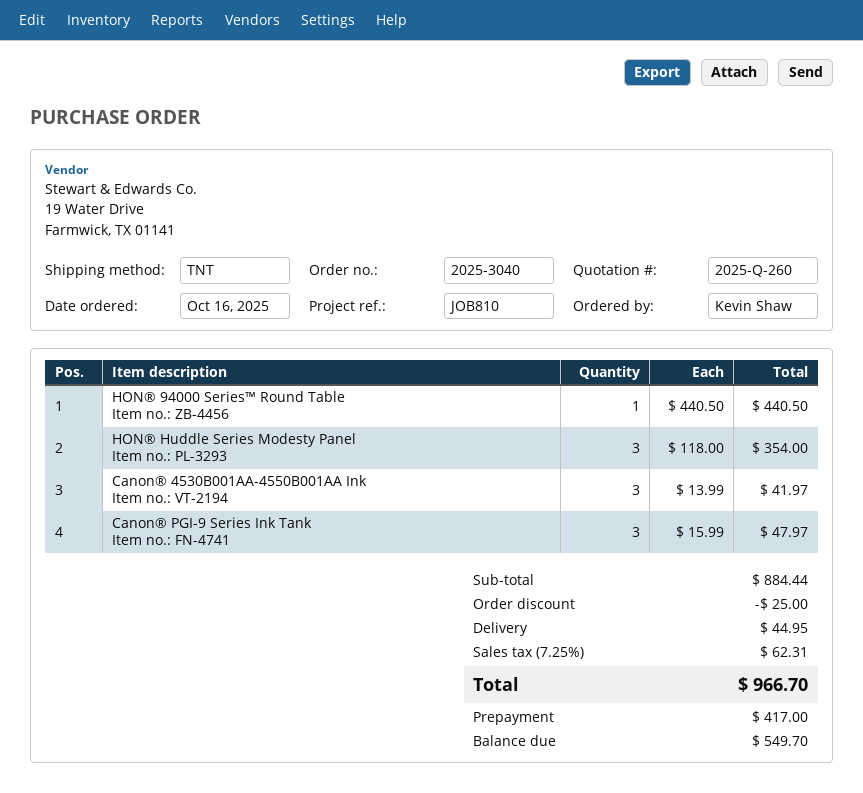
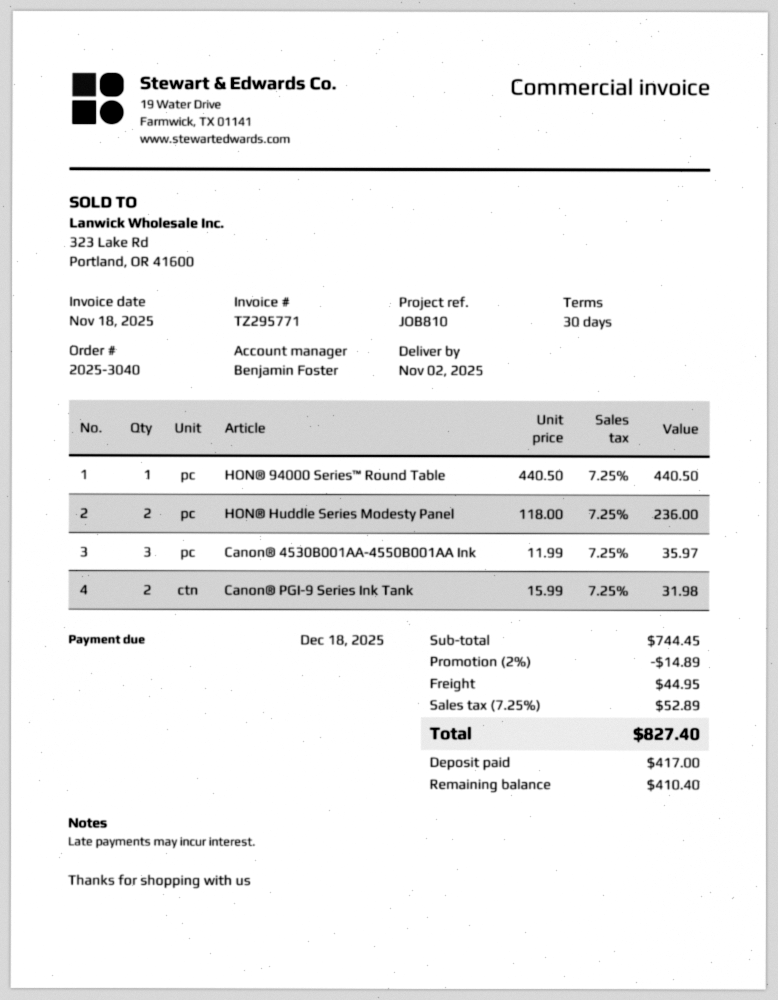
HON® Huddle Series Modesty Panel: 3 x 118.00 = 354.00 -> 2 x 118.00 = 236.00
Canon® 4530B001AA-4550B001AA Ink: 3 x 13.99 = 41.97 -> 3 x 11.99 = 35.97
Canon® PGI-9 Series Ink Tank: 3 x 15.99 = 47.97 -> 2 x 15.99 = 31.98
subtotal: 884.44 -> 744.45
discount: 25.00 -> 14.89
tax: 7.25% = 62.31 -> 7.25% = 52.89
total: 966.70 -> 827.40
balance: 549.70 -> 410.40

